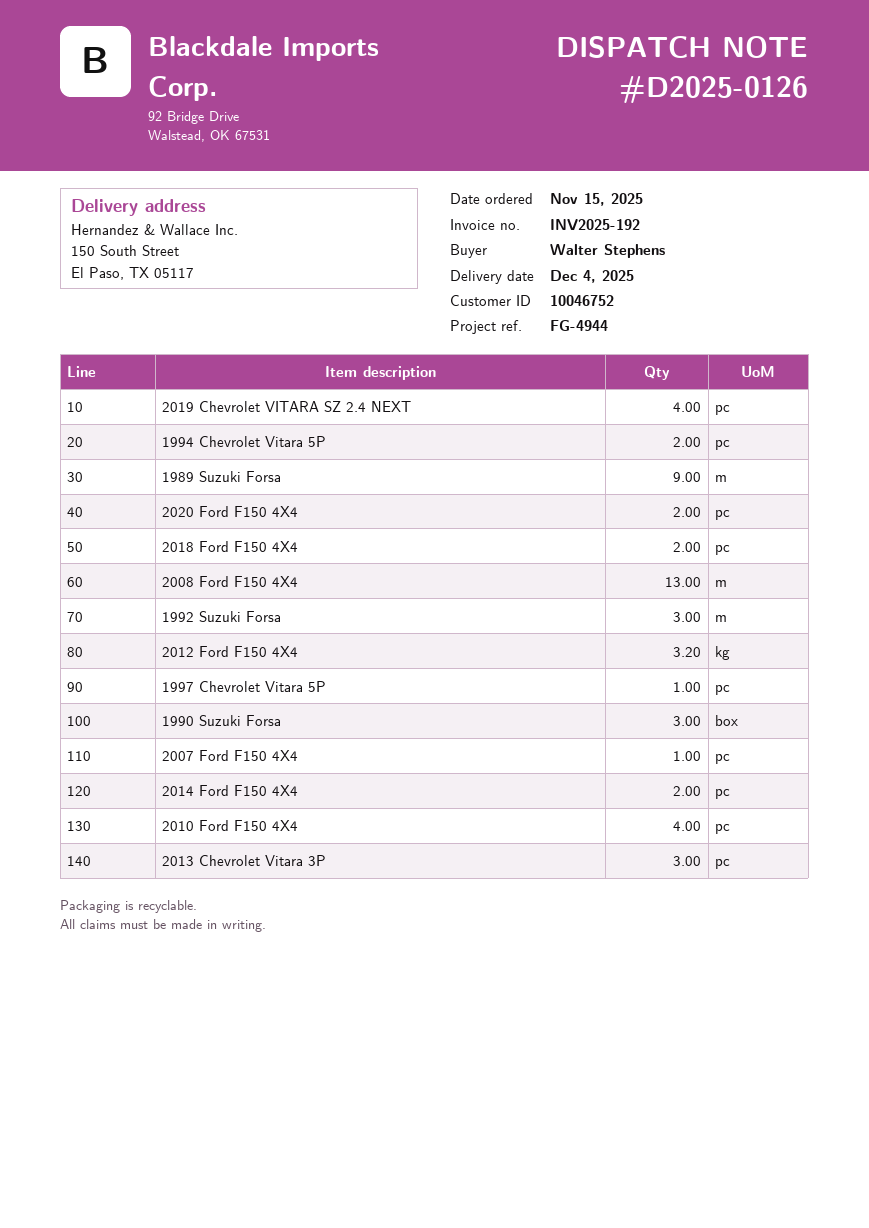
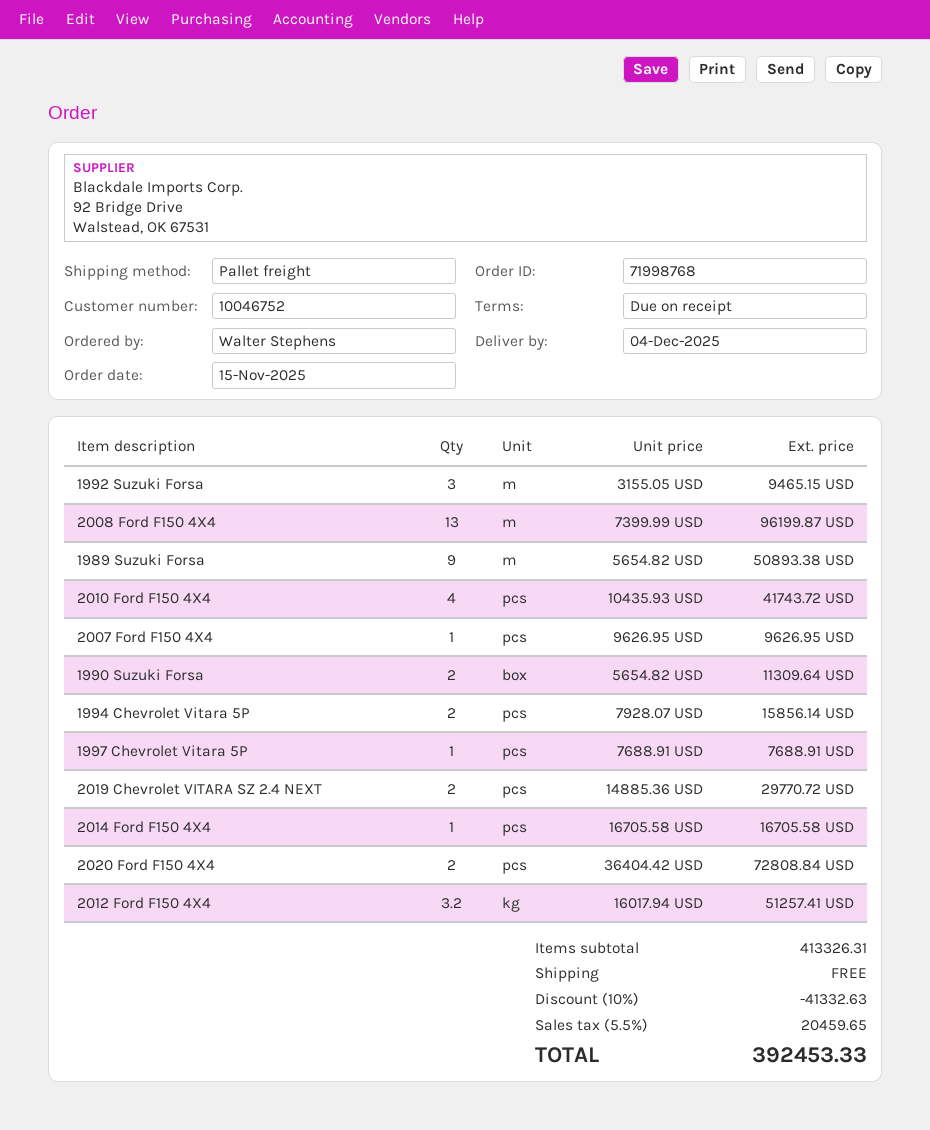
2019 Chevrolet VITARA SZ 2.4 NEXT: 4 -> 2
2018 Ford F150 4X4: 2 -> none
1990 Suzuki Forsa: 3 -> 2
2014 Ford F150 4X4: 2 -> 1
2013 Chevrolet Vitara 3P: 3 -> none

